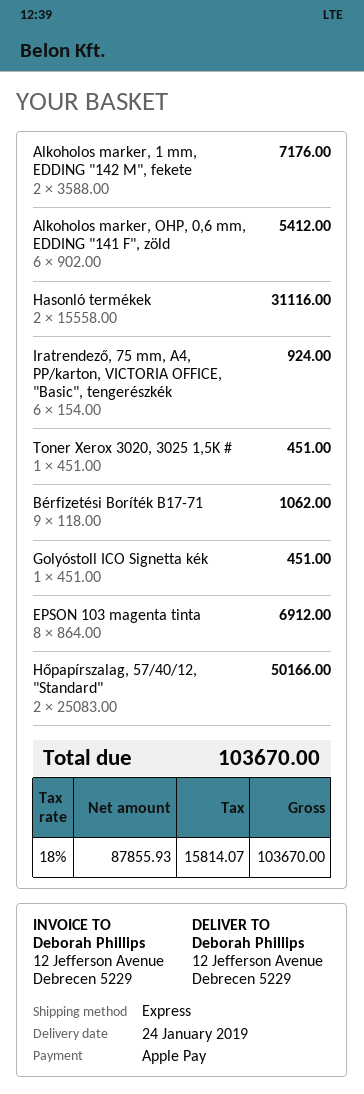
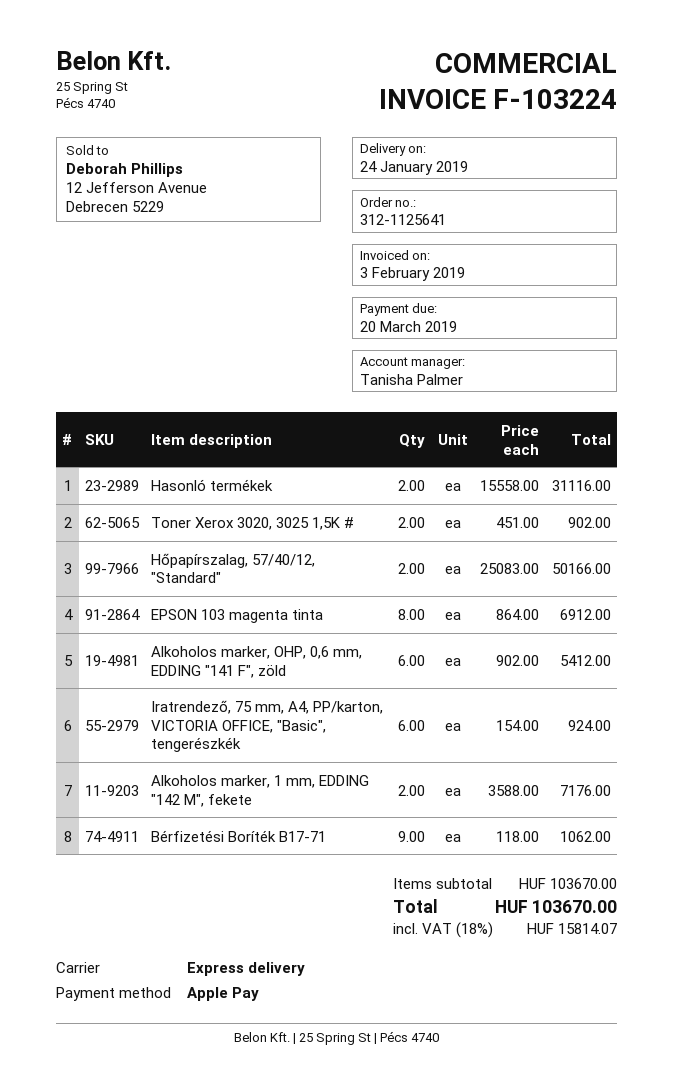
Toner Xerox 3020, 3025 1,5K #: 1 x 451.00 = 451.00 -> 2 x 451.00 = 902.00
Golyóstoll ICO Signetta kék: 1 x 451.00 = 451.00 -> none

